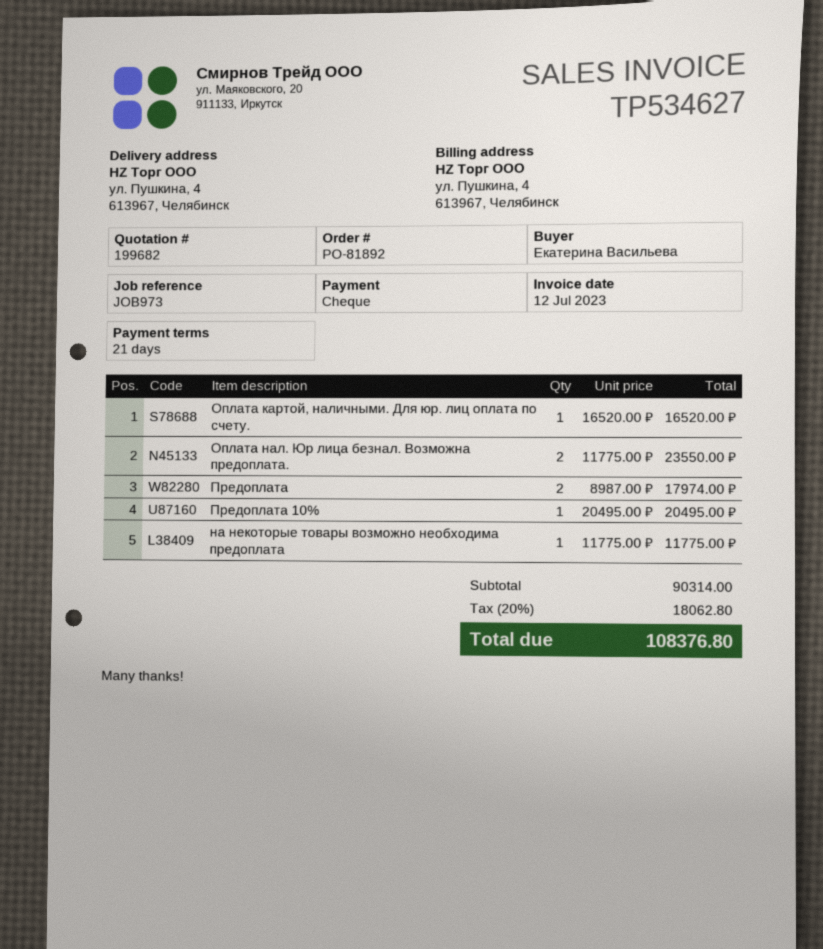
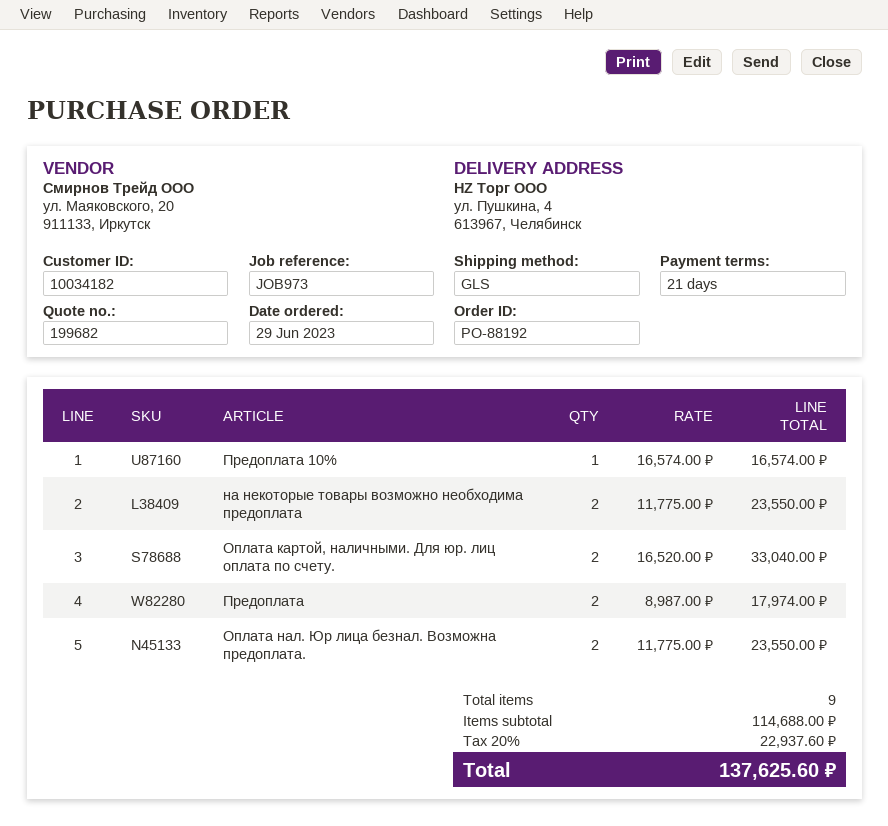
order number: PO-81892 -> PO-88192
Оплата картой, наличными. Для юр. лиц оплата по счету.: 1 x 16520.00 = 16520.00 -> 2 x 16520.00 = 33040.00
Предоплата 10%: 1 x 20495.00 = 20495.00 -> 1 x 16574.00 = 16574.00
на некоторые товары возможно необходима предоплата: 1 x 11775.00 = 11775.00 -> 2 x 11775.00 = 23550.00
subtotal: 90314.00 -> 114688.00
tax: 20% = 18062.80 -> 20% = 22937.60
total: 108376.80 -> 137625.60

